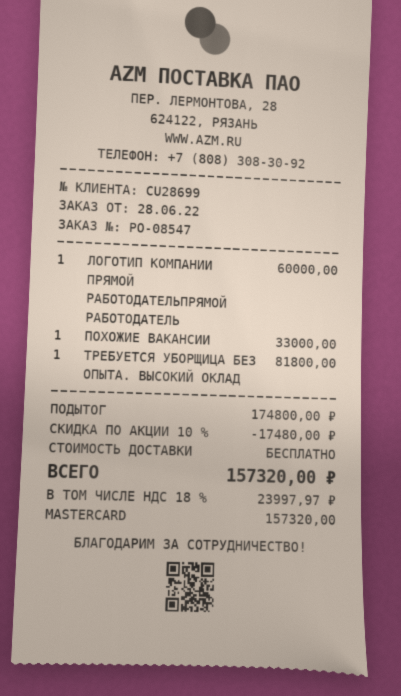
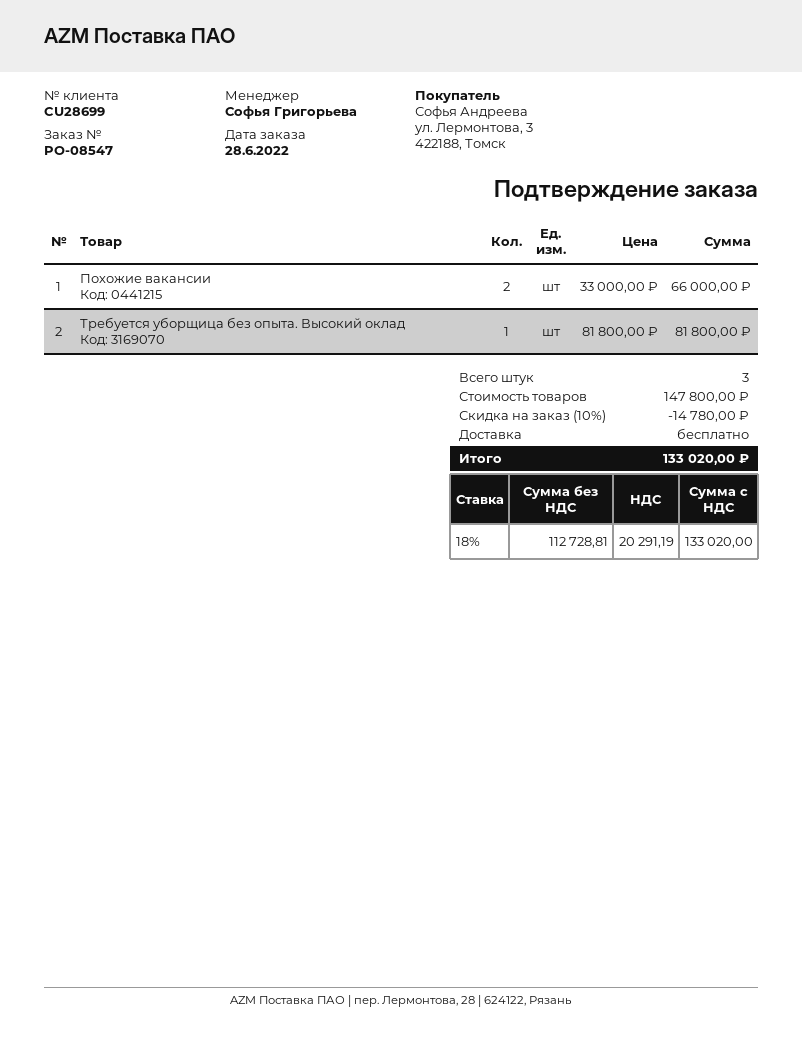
ЛОГОТИП КОМПАНИИ ПРЯМОЙ РАБОТОДАТЕЛЬПРЯМОЙ РАБОТОДАТЕЛЬ: 1 x 60000.00 = 60000.00 -> none
ПОХОЖИЕ ВАКАНСИИ: 1 x 33000.00 = 33000.00 -> 2 x 33000.00 = 66000.00
subtotal: 174800.00 -> 147800.00
discount: 10% = 17480.00 -> 10% = 14780.00
tax: 18% = 23997.97 -> 18% = 20291.19
total: 157320.00 -> 133020.00

